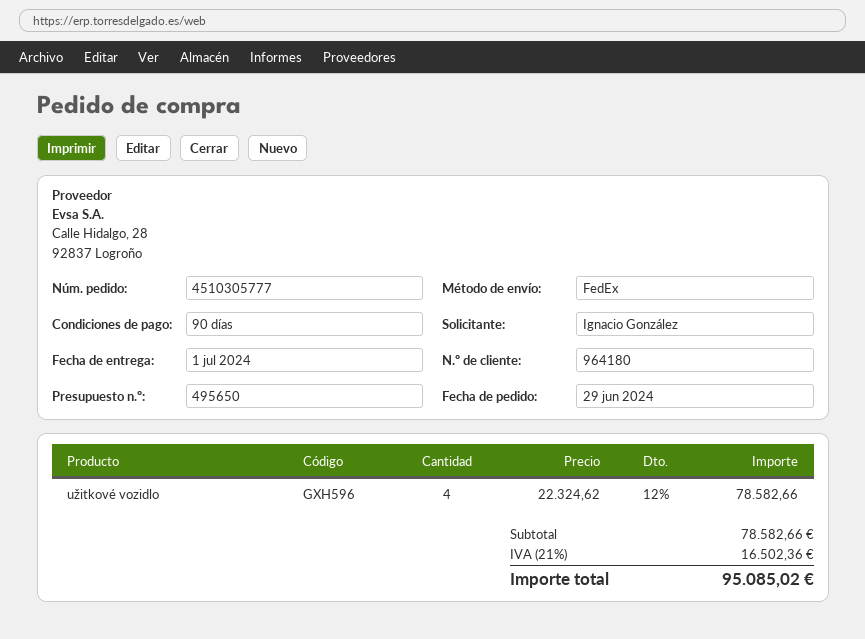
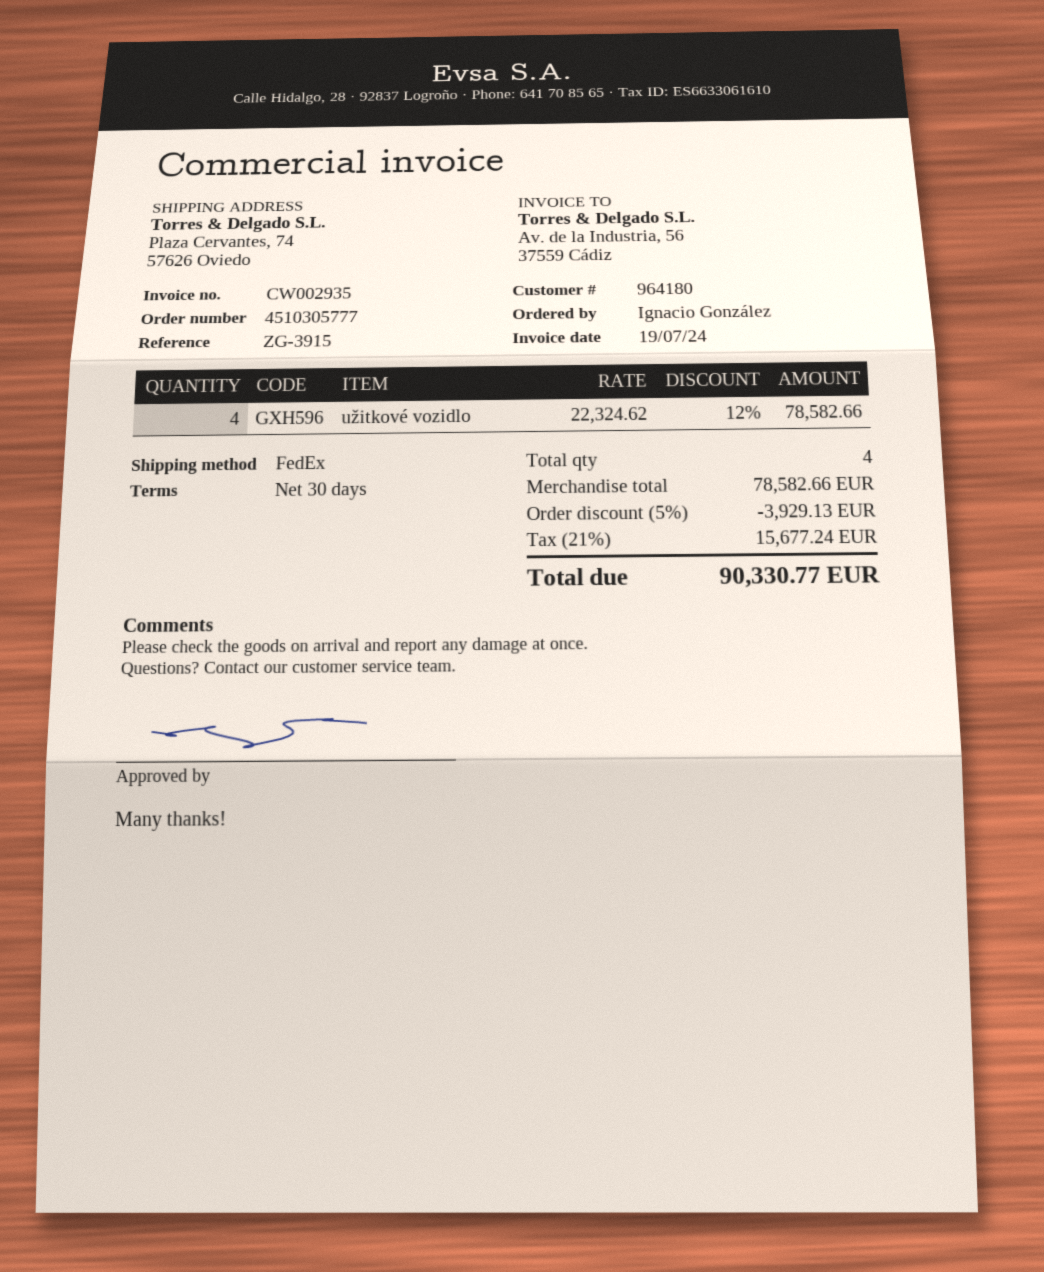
payment terms: 90 days -> 30 days
discount: none -> 5% = 3929.13
tax: 21% = 16502.36 -> 21% = 15677.24
total: 95085.02 -> 90330.77

